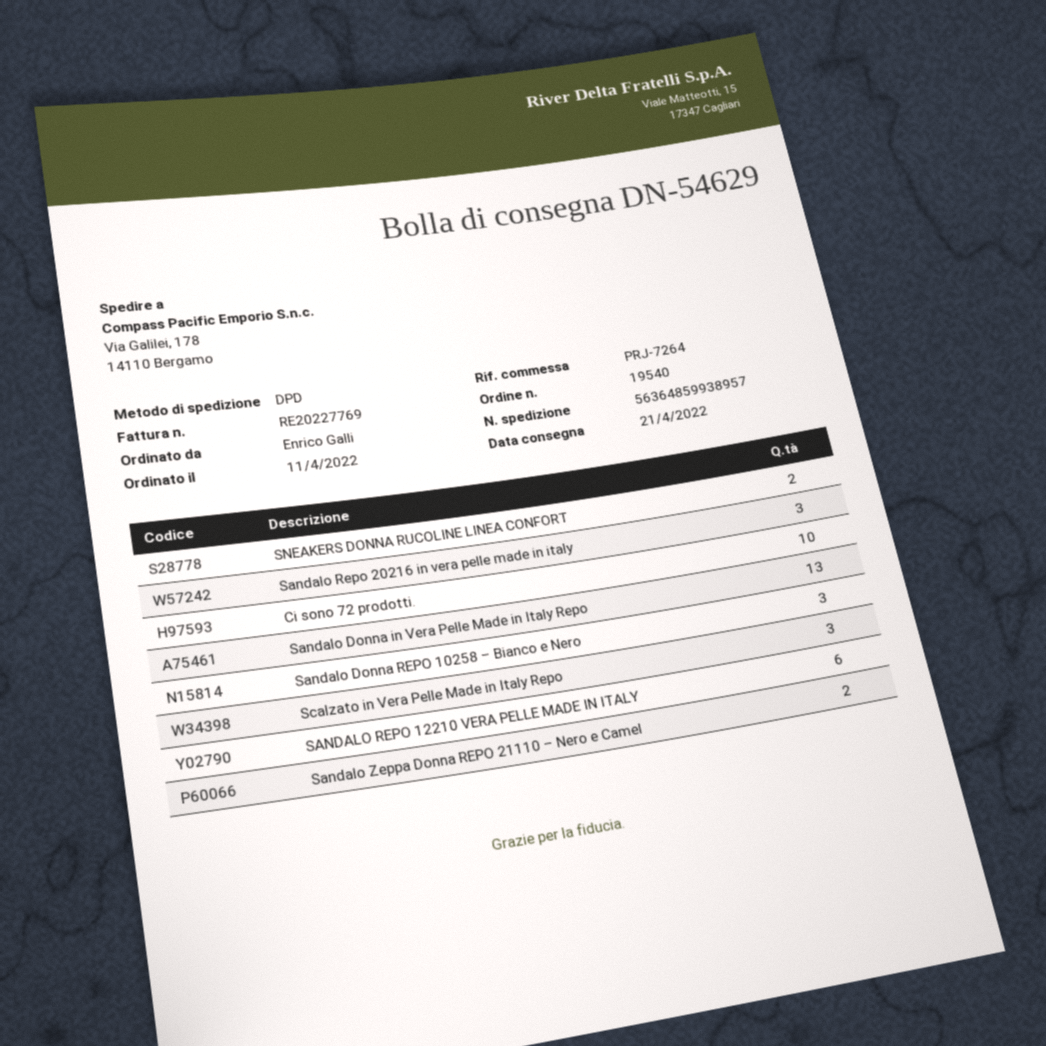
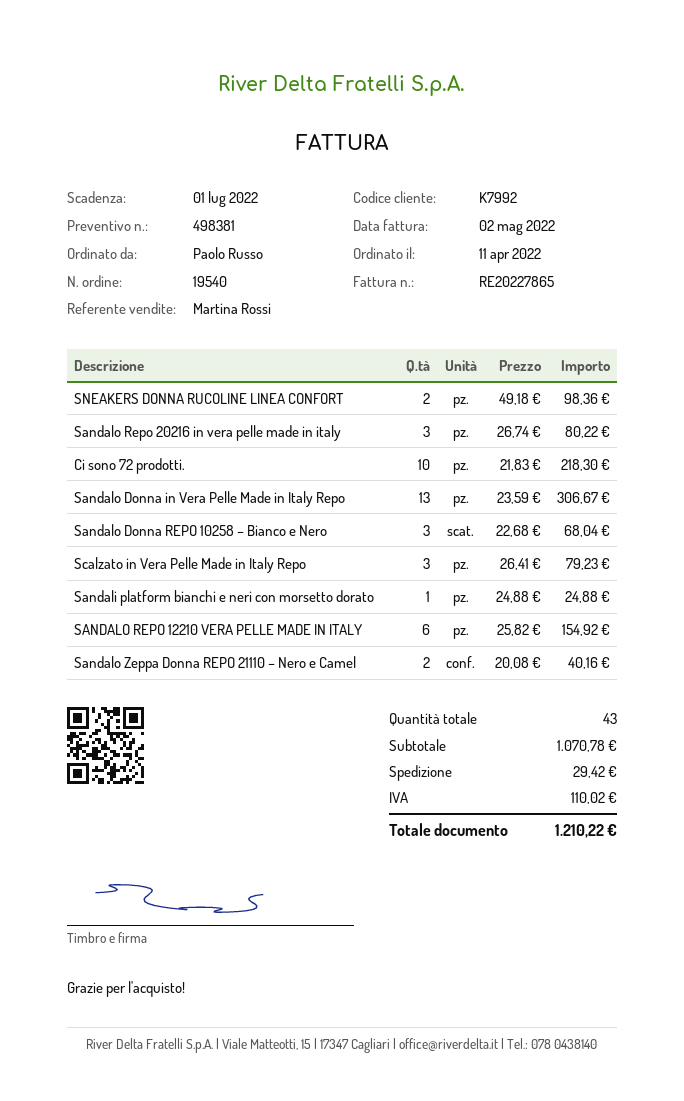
invoice number: RE20227769 -> RE20227865
ordered by: Enrico Galli -> Paolo Russo
Sandali platform bianchi e neri con morsetto dorato: none -> 1

